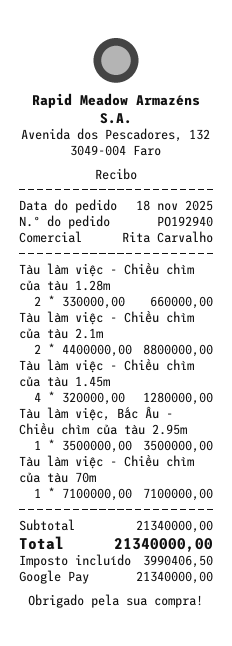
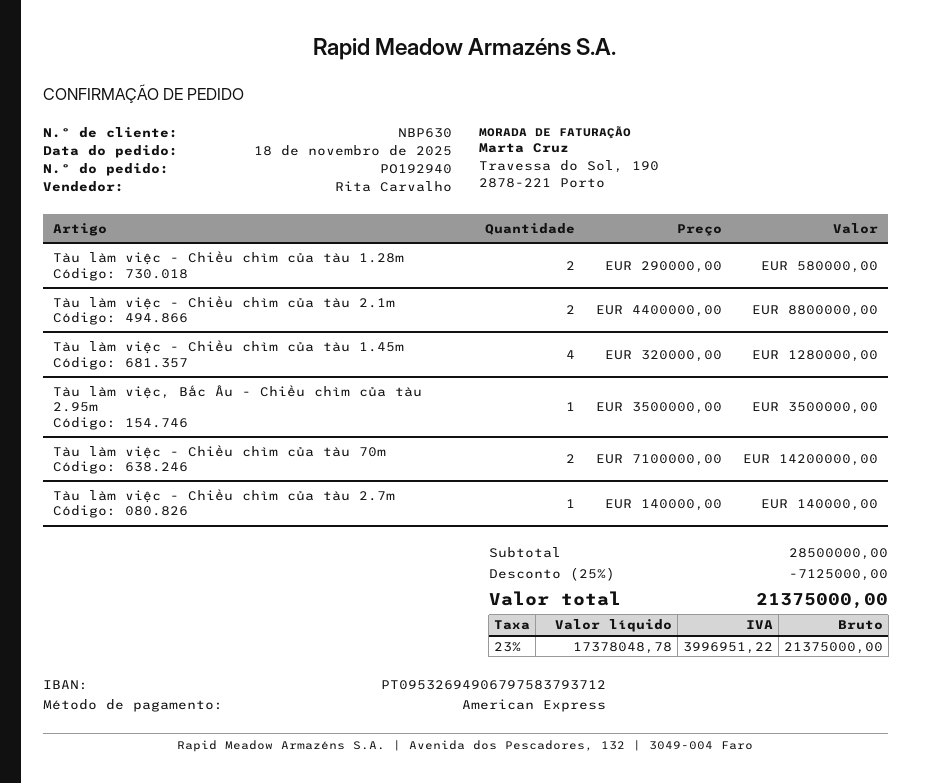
payment method: Google Pay -> American Express
Tàu làm việc - Chiều chìm của tàu 1.28m: 2 x 330000.00 = 660000.00 -> 2 x 290000.00 = 580000.00
Tàu làm việc - Chiều chìm của tàu 70m: 1 x 7100000.00 = 7100000.00 -> 2 x 7100000.00 = 14200000.00
Tàu làm việc - Chiều chìm của tàu 2.7m: none -> 1 x 140000.00 = 140000.00
subtotal: 21340000.00 -> 28500000.00
discount: none -> 25% = 7125000.00
tax: 3990406.50 -> 3996951.22
total: 21340000.00 -> 21375000.00

